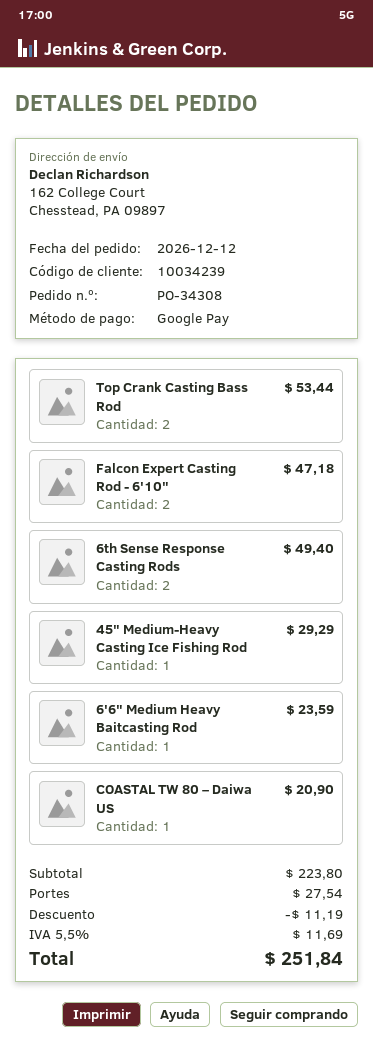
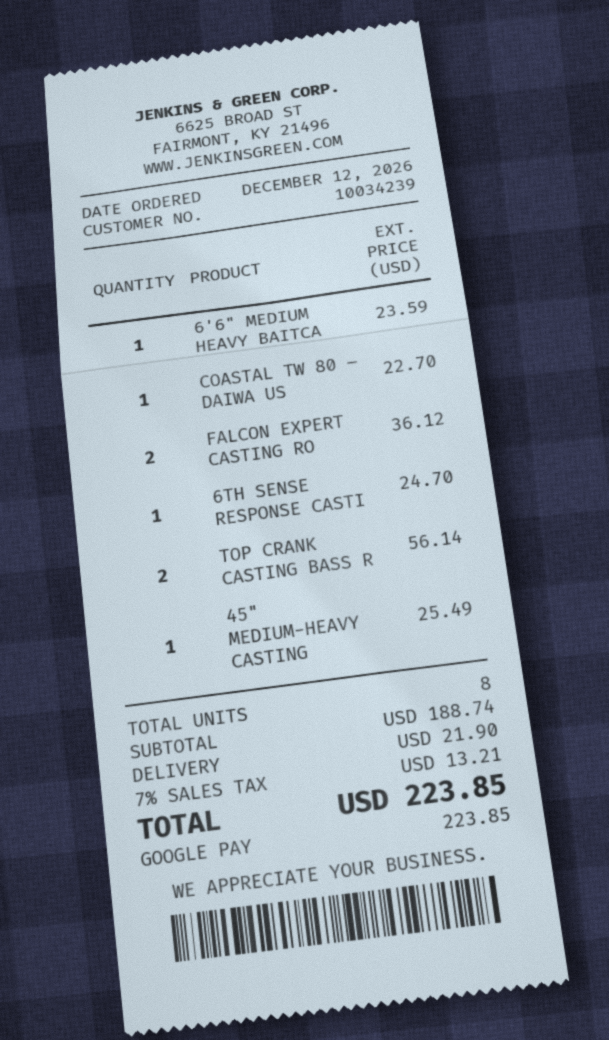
Top Crank Casting Bass Rod: 2 for 53.44 -> 2 for 56.14
Falcon Expert Casting Rod - 6'10": 2 for 47.18 -> 2 for 36.12
6th Sense Response Casting Rods: 2 for 49.40 -> 1 for 24.70
45" Medium-Heavy Casting Ice Fishing Rod: 1 for 29.29 -> 1 for 25.49
COASTAL TW 80 – Daiwa US: 1 for 20.90 -> 1 for 22.70
subtotal: 223.80 -> 188.74
discount: 11.19 -> none
shipping: 27.54 -> 21.90
tax: 5.5% = 11.69 -> 7% = 13.21
total: 251.84 -> 223.85

